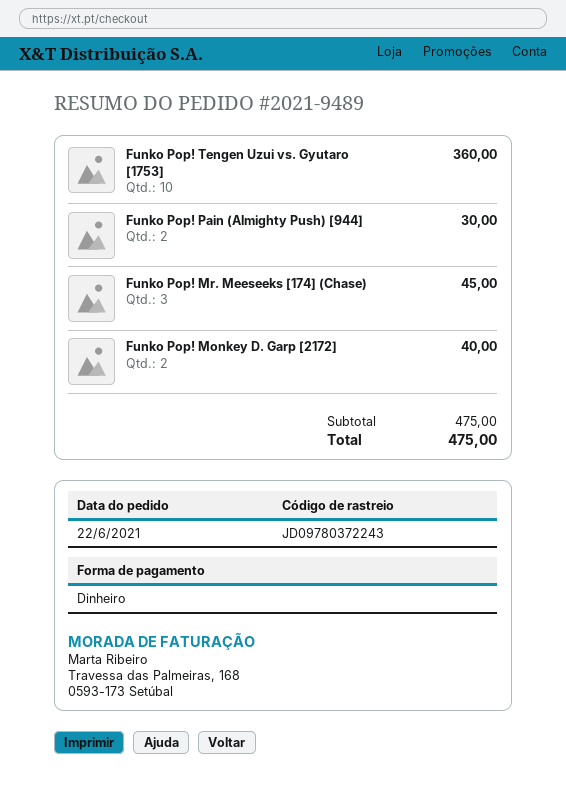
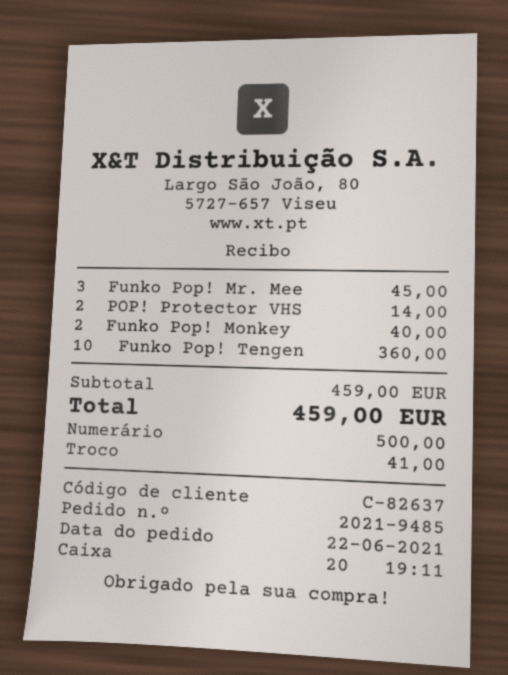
order number: 2021-9489 -> 2021-9485
Funko Pop! Pain (Almighty Push) [944]: 2 for 30.00 -> none
POP! Protector VHS: none -> 2 for 14.00
subtotal: 475.00 -> 459.00
total: 475.00 -> 459.00

